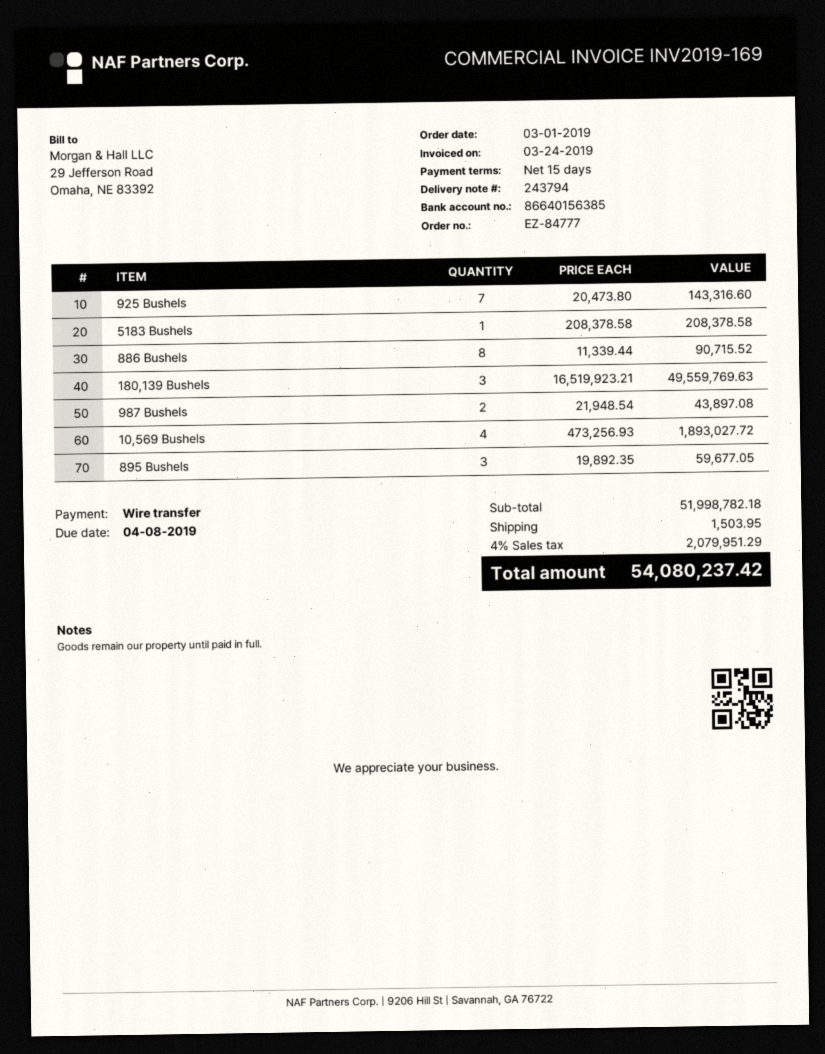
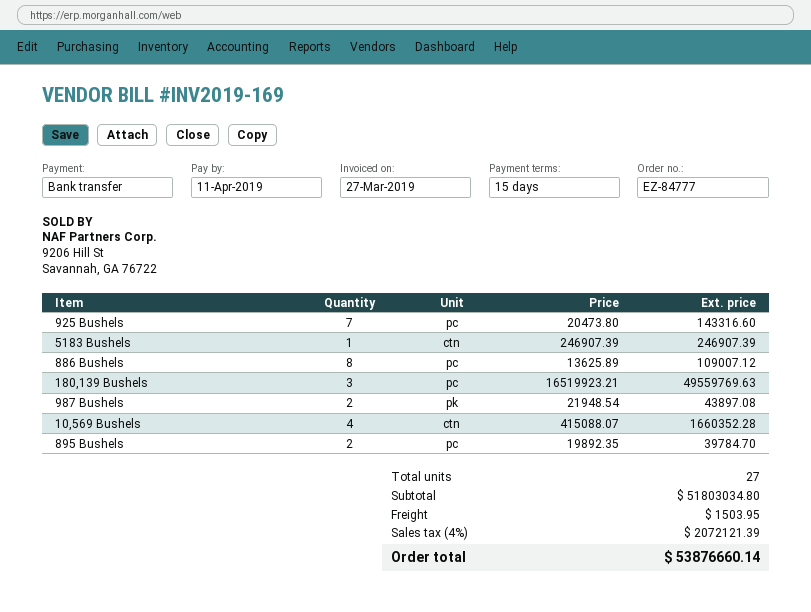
invoice date: 2019-03-24 -> 2019-03-27
due date: 2019-04-08 -> 2019-04-11
5183 Bushels: 1 x 208378.58 = 208378.58 -> 1 x 246907.39 = 246907.39
886 Bushels: 8 x 11339.44 = 90715.52 -> 8 x 13625.89 = 109007.12
10,569 Bushels: 4 x 473256.93 = 1893027.72 -> 4 x 415088.07 = 1660352.28
895 Bushels: 3 x 19892.35 = 59677.05 -> 2 x 19892.35 = 39784.70
subtotal: 51998782.18 -> 51803034.80
tax: 4% = 2079951.29 -> 4% = 2072121.39
total: 54080237.42 -> 53876660.14

